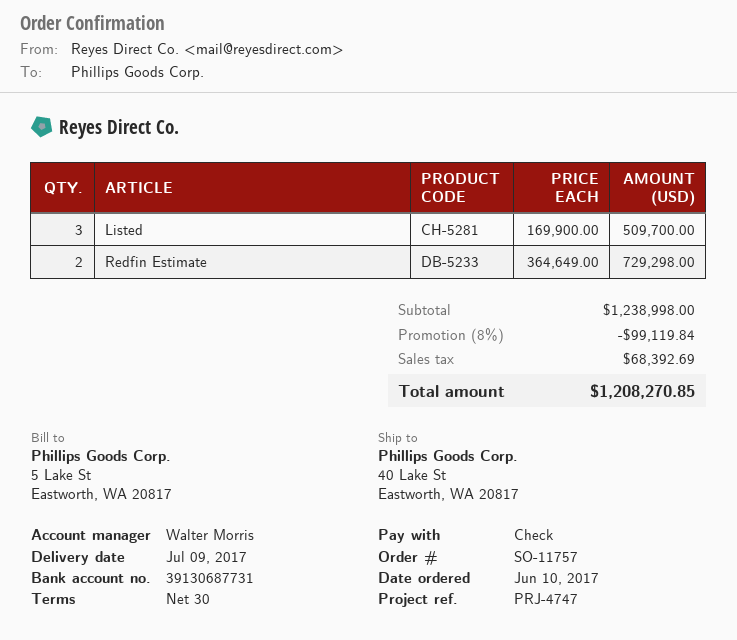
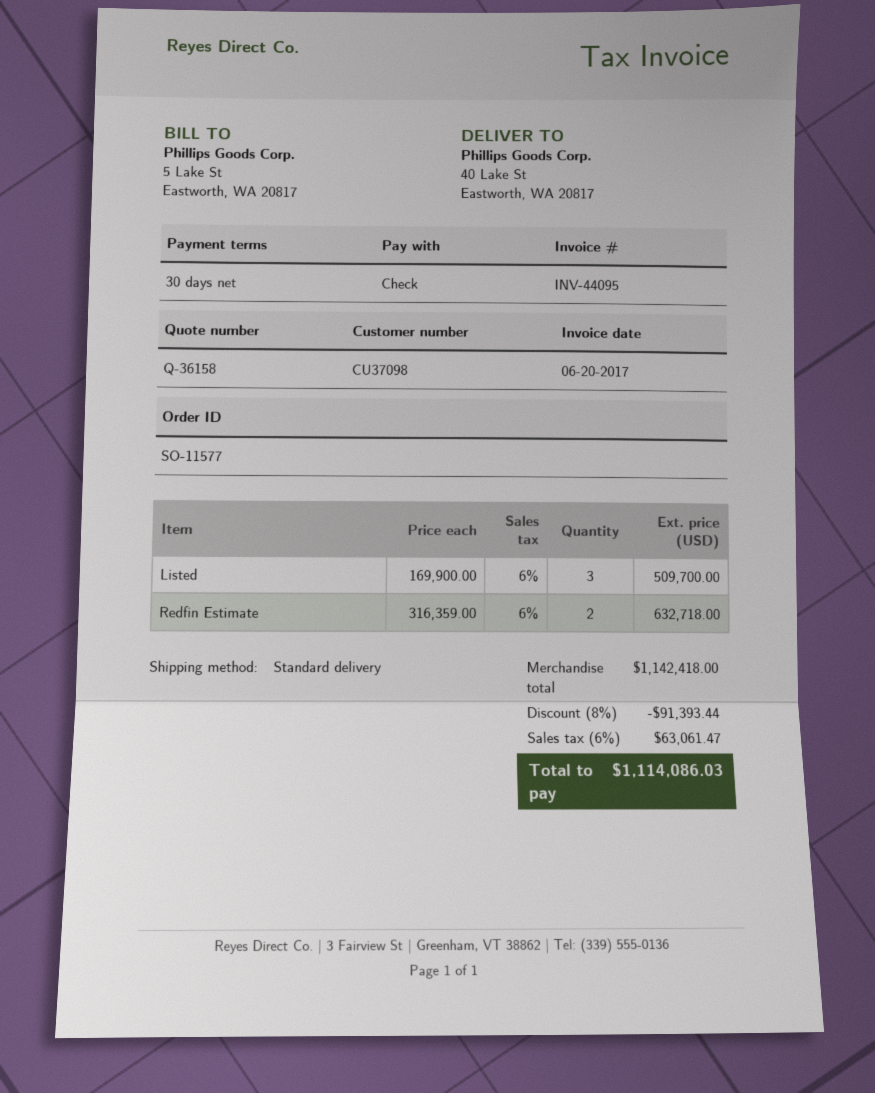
order number: SO-11757 -> SO-11577
Redfin Estimate: 2 x 364649.00 = 729298.00 -> 2 x 316359.00 = 632718.00
subtotal: 1238998.00 -> 1142418.00
discount: 8% = 99119.84 -> 8% = 91393.44
tax: 68392.69 -> 63061.47
total: 1208270.85 -> 1114086.03

